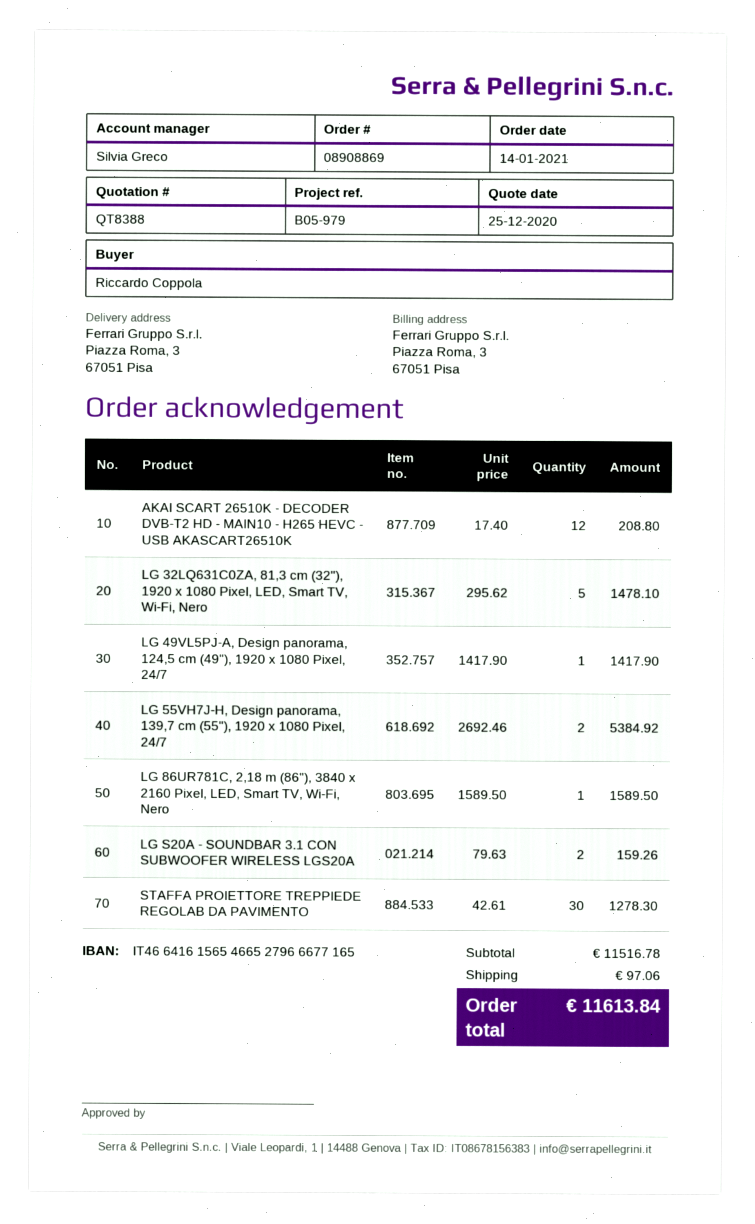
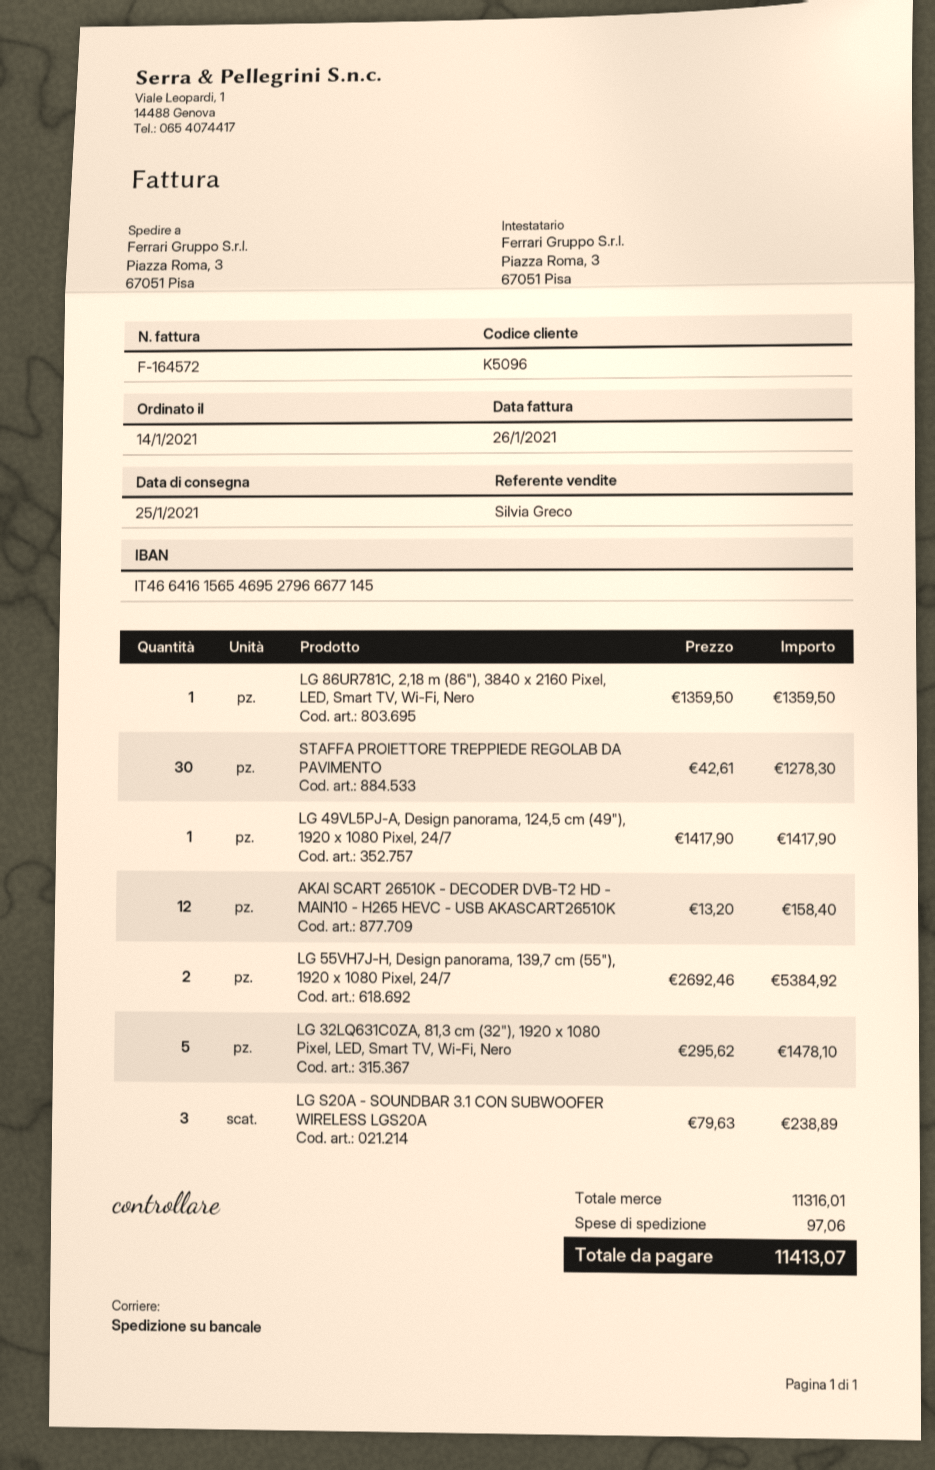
bank account: IT4664161565466527966677165 -> IT4664161565469527966677145
AKAI SCART 26510K - DECODER DVB-T2 HD - MAIN10 - H265 HEVC - USB AKASCART26510K: 12 x 17.40 = 208.80 -> 12 x 13.20 = 158.40
LG 86UR781C, 2,18 m (86"), 3840 x 2160 Pixel, LED, Smart TV, Wi-Fi, Nero: 1 x 1589.50 = 1589.50 -> 1 x 1359.50 = 1359.50
LG S20A - SOUNDBAR 3.1 CON SUBWOOFER WIRELESS LGS20A: 2 x 79.63 = 159.26 -> 3 x 79.63 = 238.89
subtotal: 11516.78 -> 11316.01
total: 11613.84 -> 11413.07

